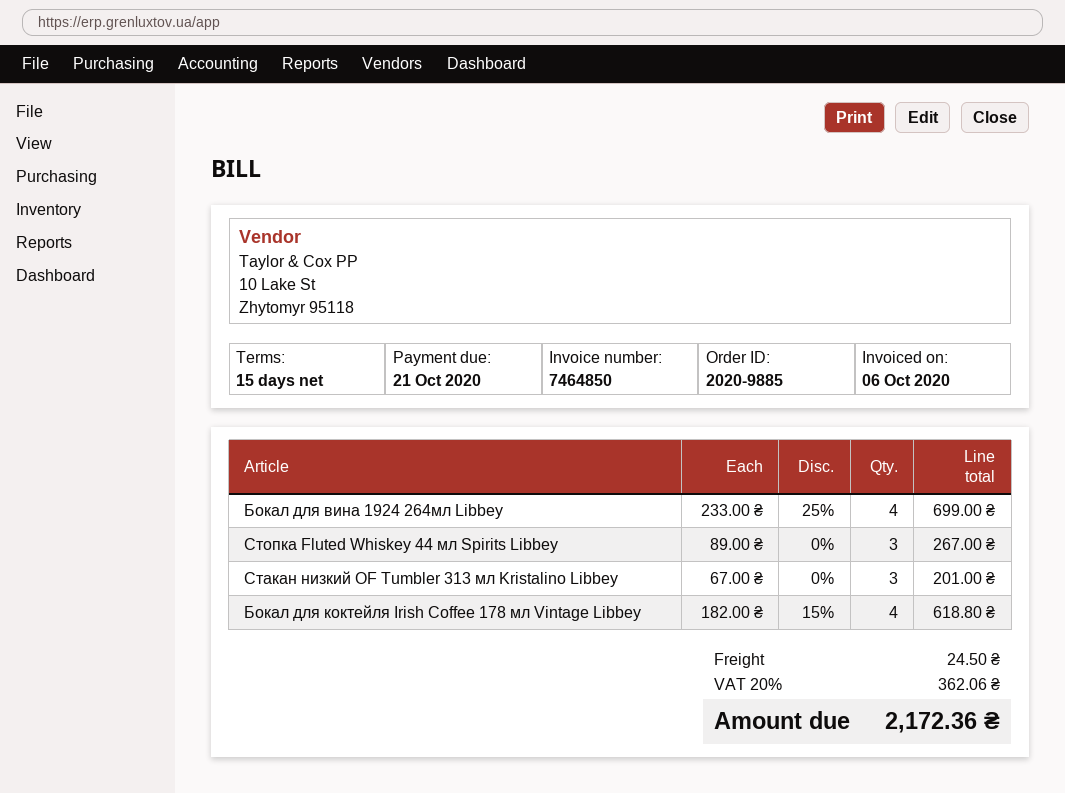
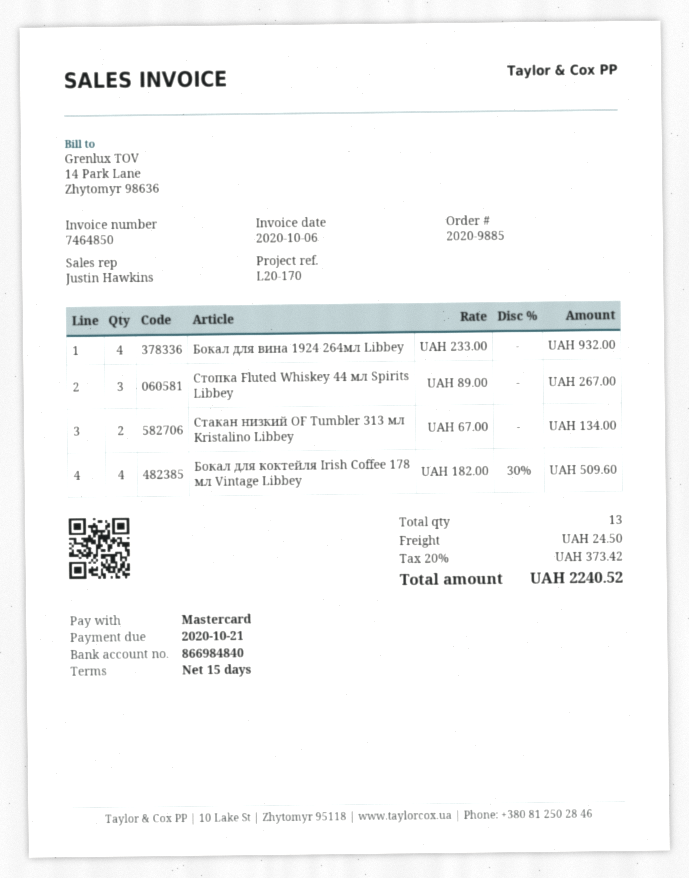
Бокал для вина 1924 264мл Libbey: 4 x 233.00 - 25% = 699.00 -> 4 x 233.00 = 932.00
Стакан низкий OF Tumbler 313 мл Kristalino Libbey: 3 x 67.00 = 201.00 -> 2 x 67.00 = 134.00
Бокал для коктейля Irish Coffee 178 мл Vintage Libbey: 4 x 182.00 - 15% = 618.80 -> 4 x 182.00 - 30% = 509.60
tax: 20% = 362.06 -> 20% = 373.42
total: 2172.36 -> 2240.52

